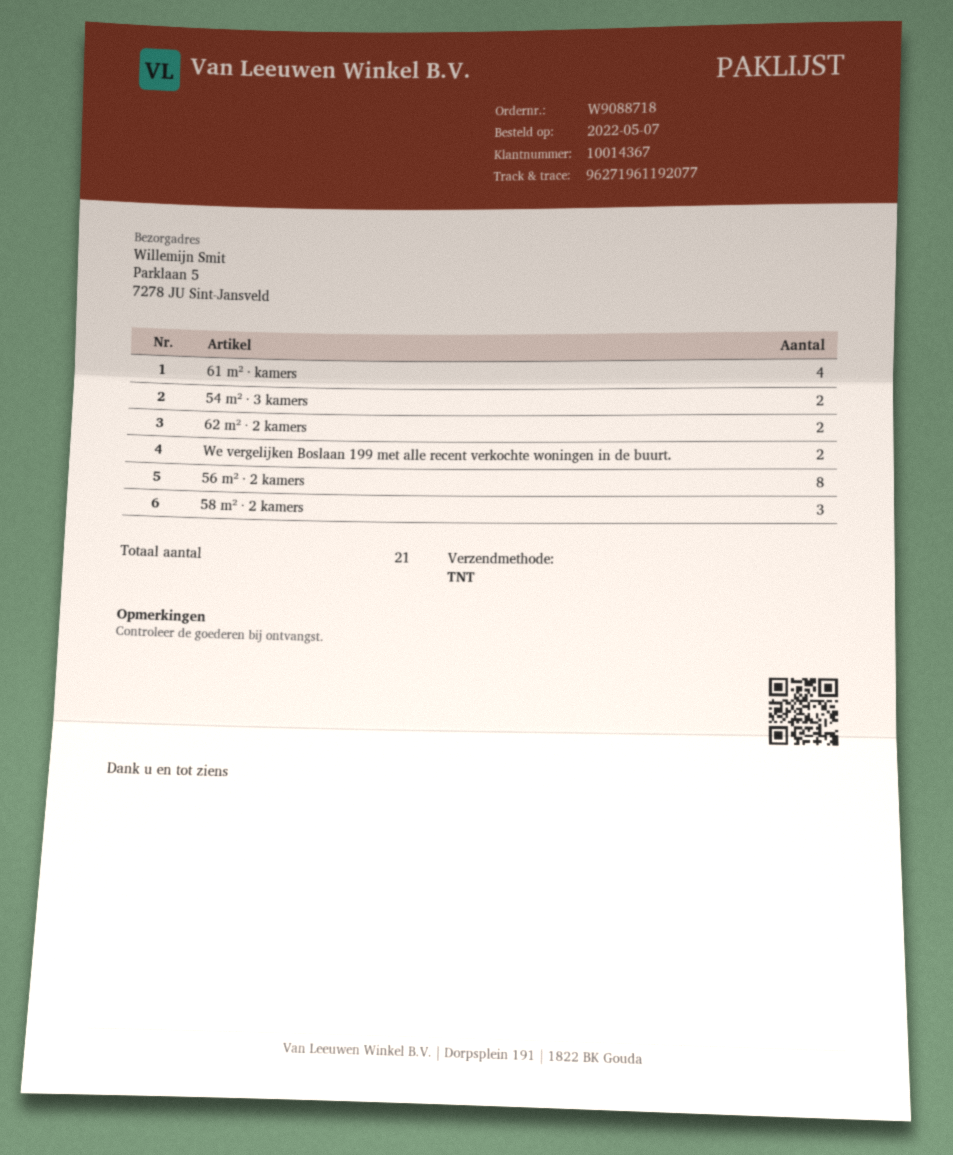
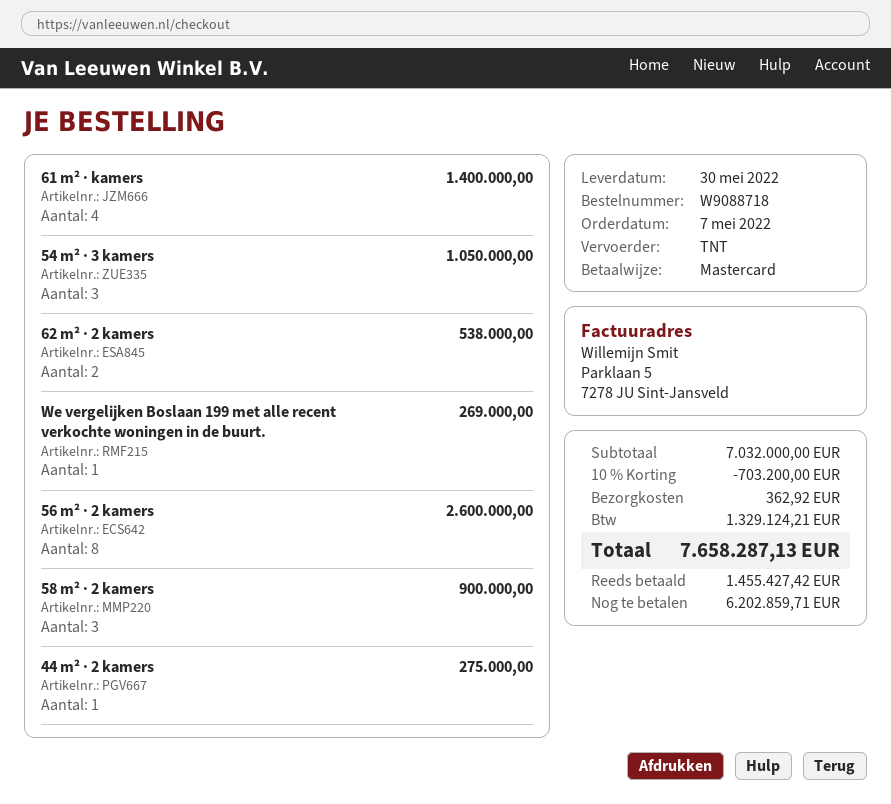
54 m² · 3 kamers: 2 -> 3
We vergelijken Boslaan 199 met alle recent verkochte woningen in de buurt.: 2 -> 1
44 m² · 2 kamers: none -> 1

